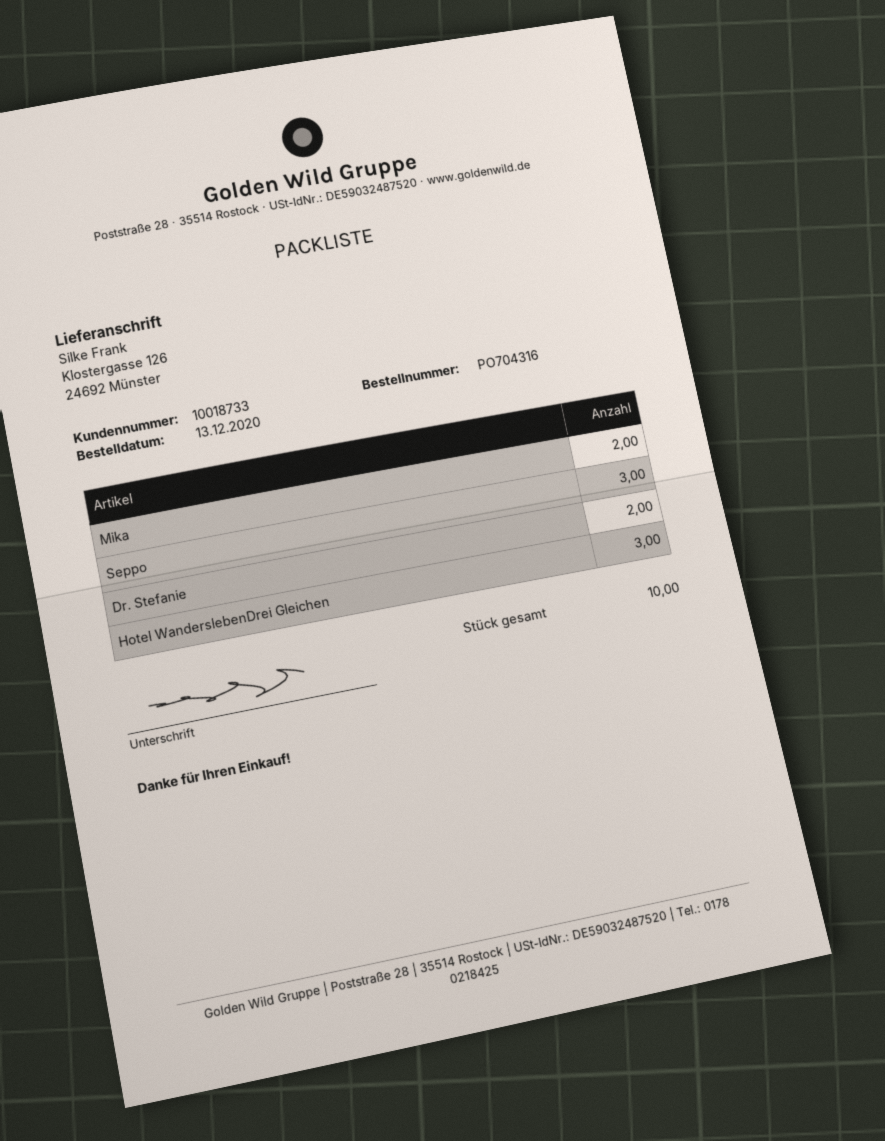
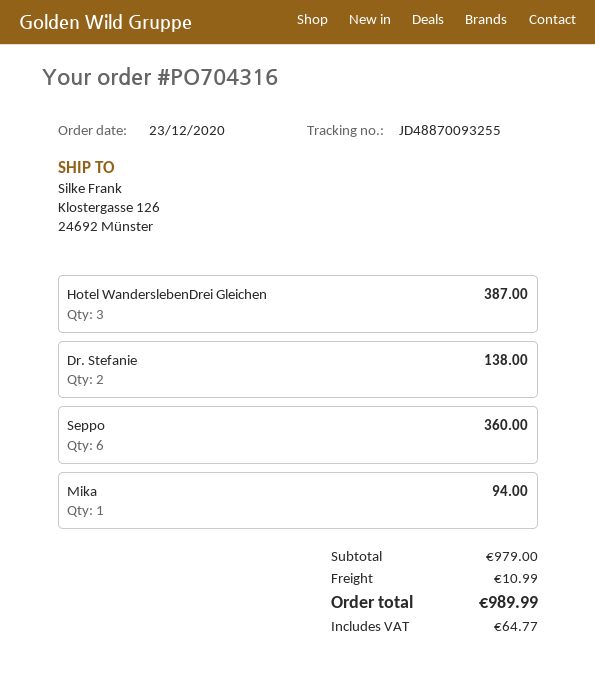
order date: 2020-12-13 -> 2020-12-23
Mika: 2 -> 1
Seppo: 3 -> 6

